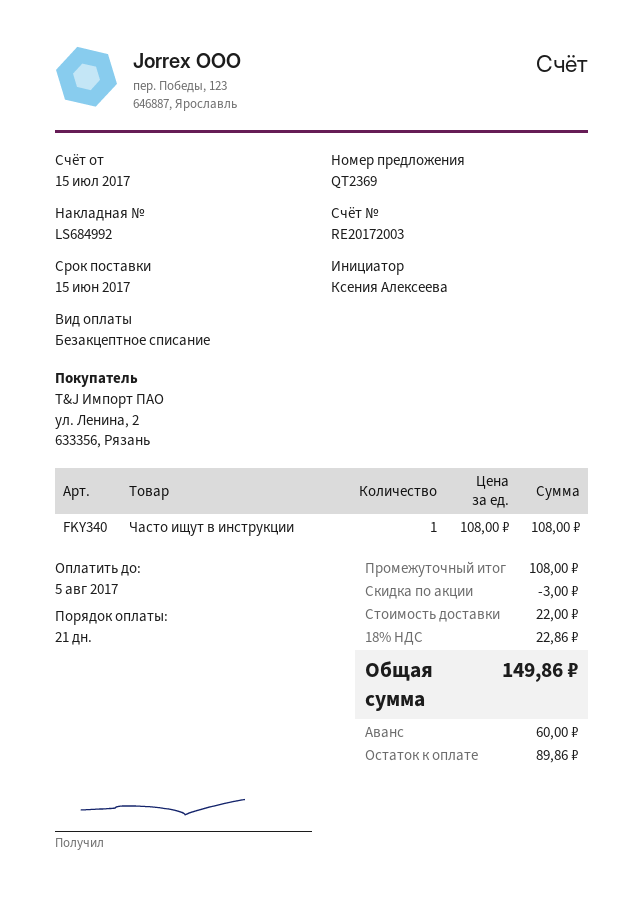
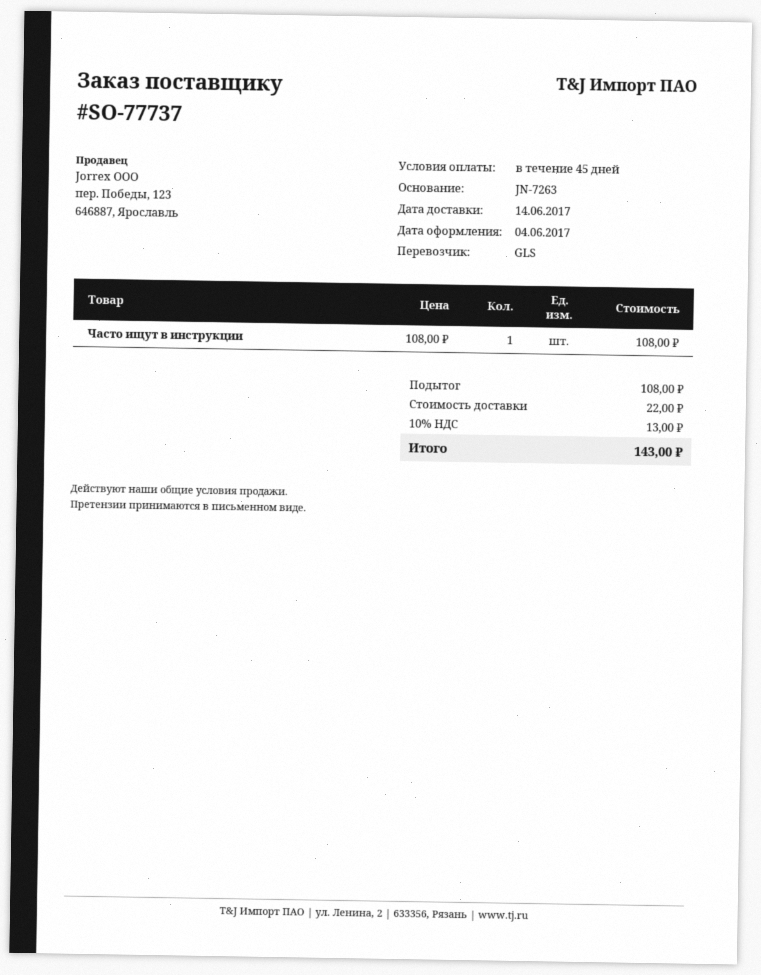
delivery date: 2017-06-15 -> 2017-06-14
payment terms: 21 days -> 45 days
discount: 3.00 -> none
tax: 18% = 22.86 -> 10% = 13.00
total: 149.86 -> 143.00

